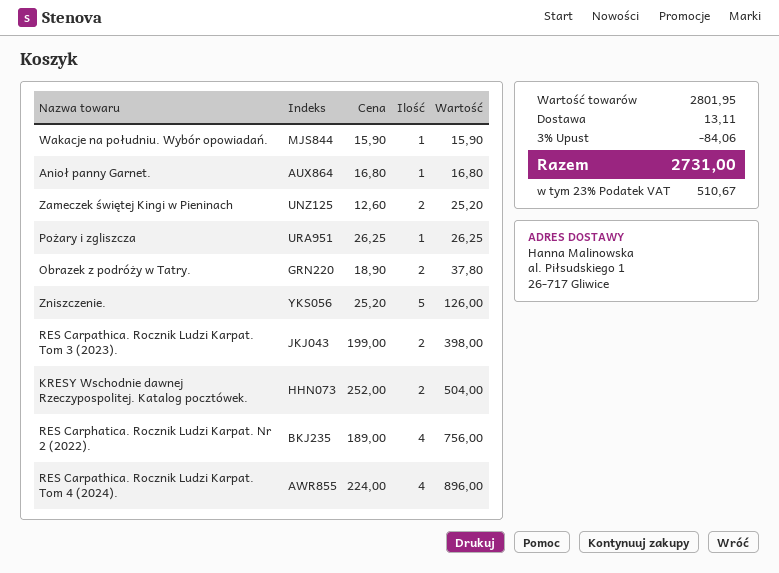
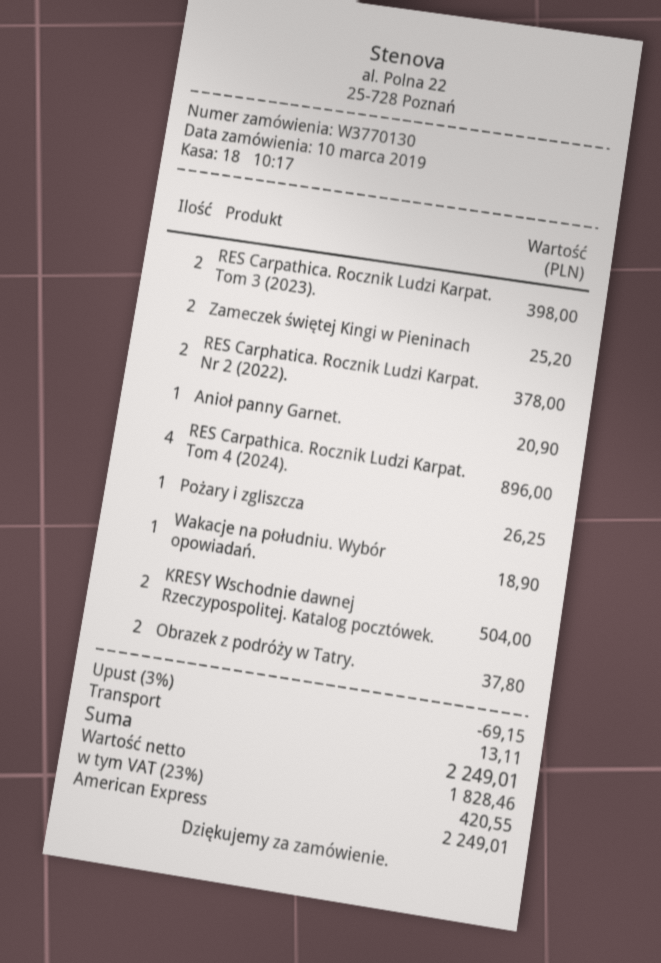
Wakacje na południu. Wybór opowiadań.: 1 for 15.90 -> 1 for 18.90
Anioł panny Garnet.: 1 for 16.80 -> 1 for 20.90
Zniszczenie.: 5 for 126.00 -> none
RES Carphatica. Rocznik Ludzi Karpat. Nr 2 (2022).: 4 for 756.00 -> 2 for 378.00
discount: 3% = 84.06 -> 3% = 69.15
tax: 23% = 510.67 -> 23% = 420.55
total: 2731.00 -> 2249.01

